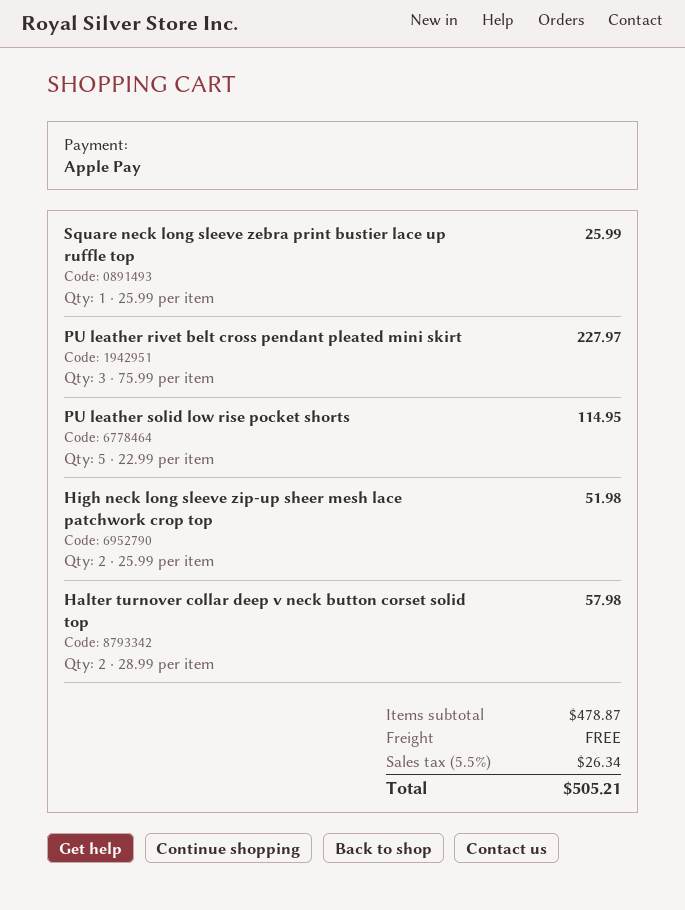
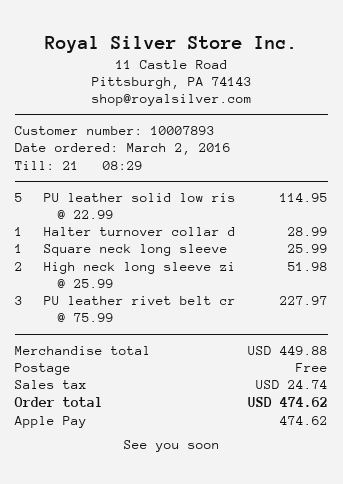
Halter turnover collar deep v neck button corset solid top: 2 x 28.99 = 57.98 -> 1 x 28.99 = 28.99
subtotal: 478.87 -> 449.88
tax: 26.34 -> 24.74
total: 505.21 -> 474.62

